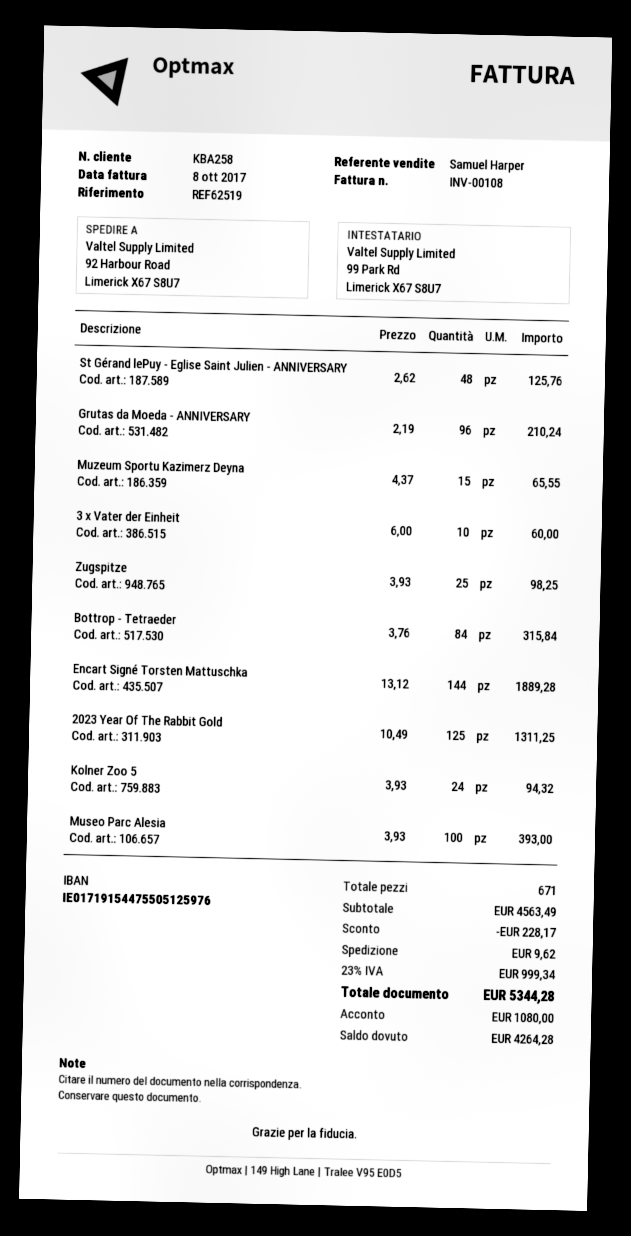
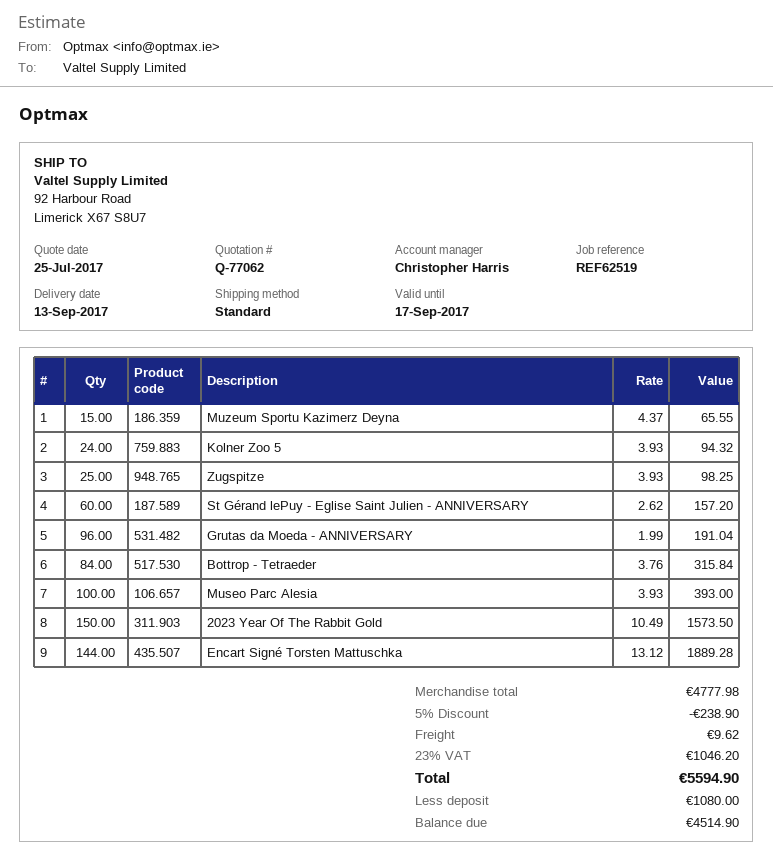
sales rep: Samuel Harper -> Christopher Harris
St Gérand lePuy - Eglise Saint Julien - ANNIVERSARY: 48 x 2.62 = 125.76 -> 60 x 2.62 = 157.20
Grutas da Moeda - ANNIVERSARY: 96 x 2.19 = 210.24 -> 96 x 1.99 = 191.04
3 x Vater der Einheit: 10 x 6.00 = 60.00 -> none
2023 Year Of The Rabbit Gold: 125 x 10.49 = 1311.25 -> 150 x 10.49 = 1573.50
subtotal: 4563.49 -> 4777.98
discount: 228.17 -> 238.90
tax: 23% = 999.34 -> 23% = 1046.20
total: 5344.28 -> 5594.90
balance: 4264.28 -> 4514.90

